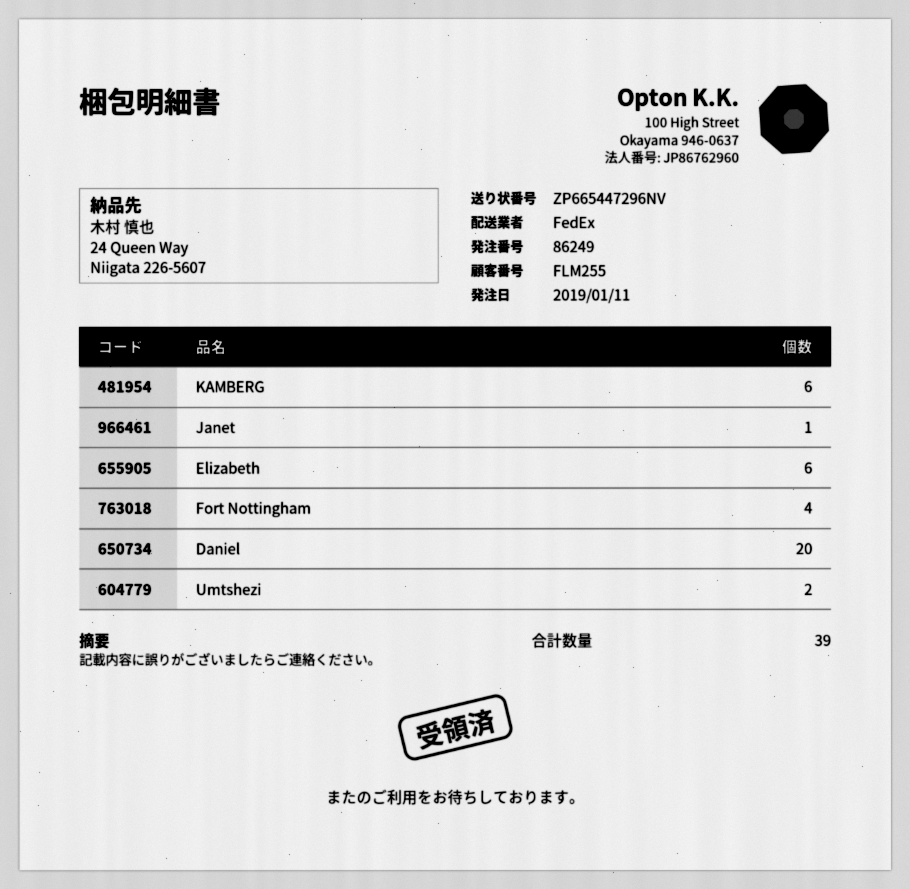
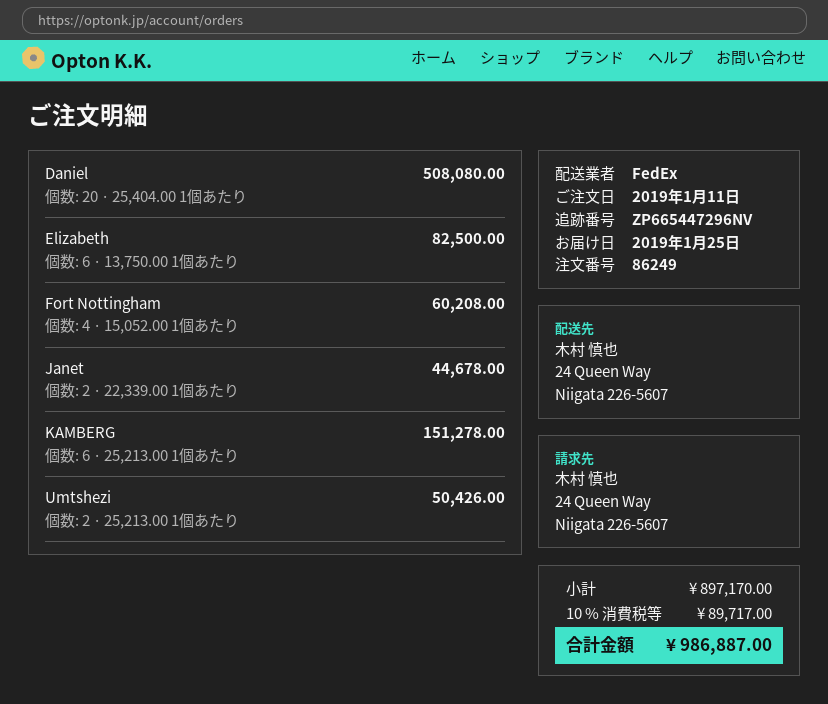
Janet: 1 -> 2

